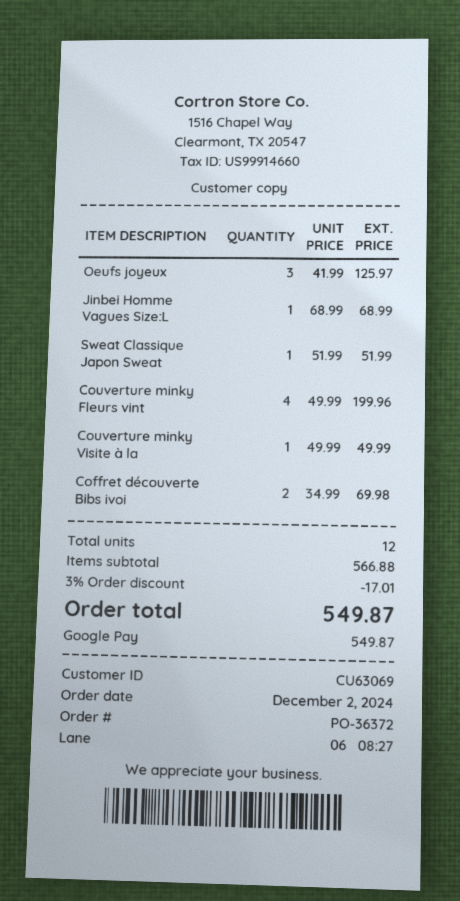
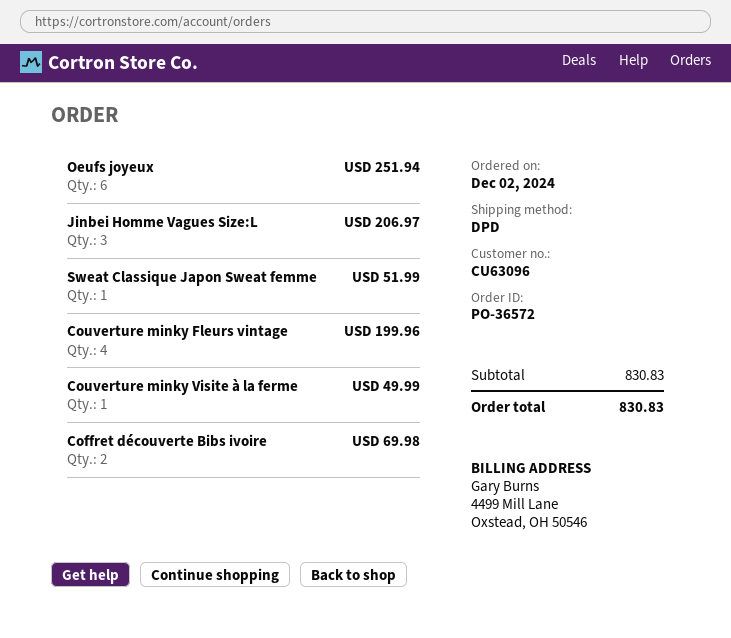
order number: PO-36372 -> PO-36572
customer number: CU63069 -> CU63096
Oeufs joyeux: 3 for 125.97 -> 6 for 251.94
Jinbei Homme Vagues Size:L: 1 for 68.99 -> 3 for 206.97
subtotal: 566.88 -> 830.83
discount: 3% = 17.01 -> none
total: 549.87 -> 830.83

